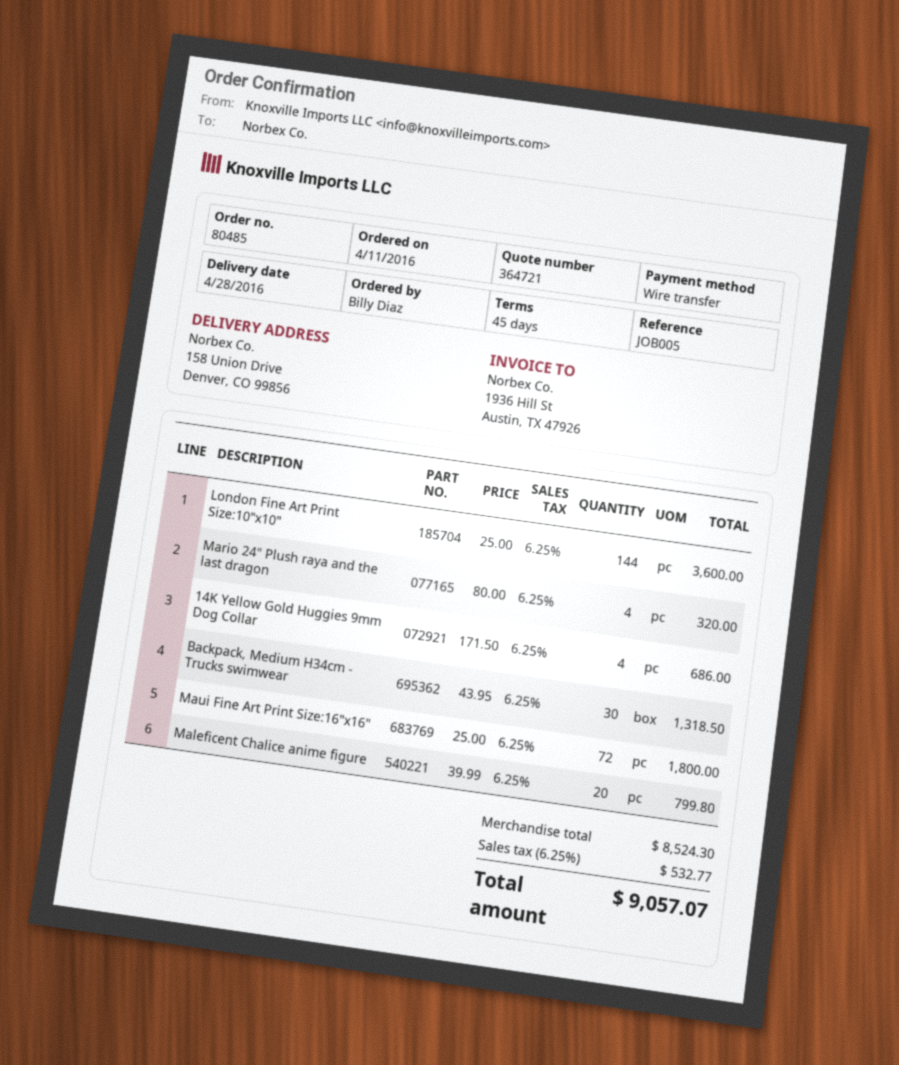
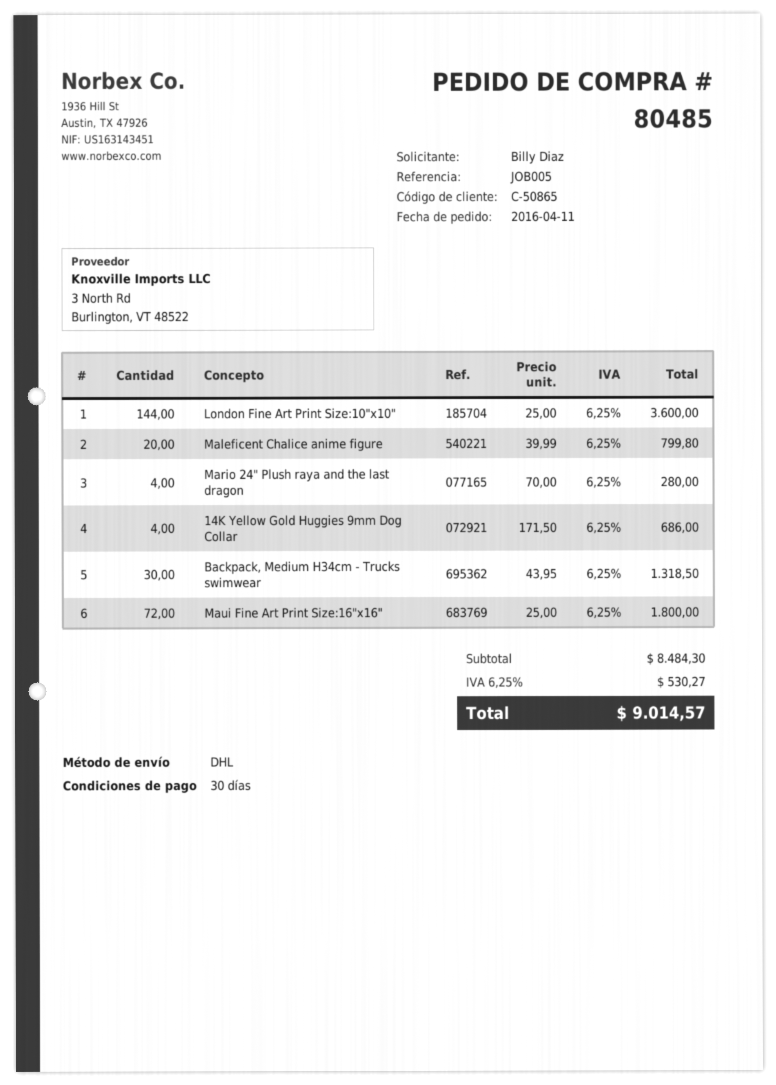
payment terms: 45 days -> 30 days
Mario 24" Plush raya and the last dragon: 4 x 80.00 = 320.00 -> 4 x 70.00 = 280.00
subtotal: 8524.30 -> 8484.30
tax: 6.25% = 532.77 -> 6.25% = 530.27
total: 9057.07 -> 9014.57

